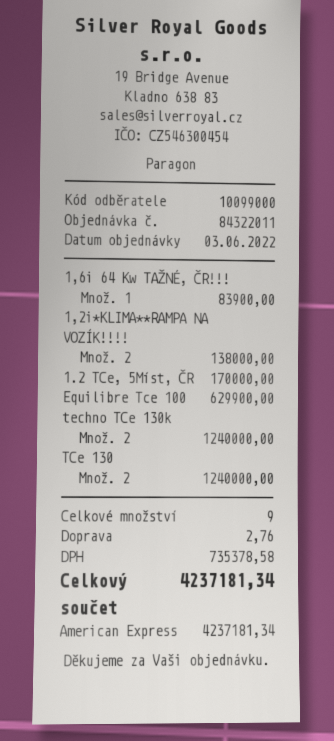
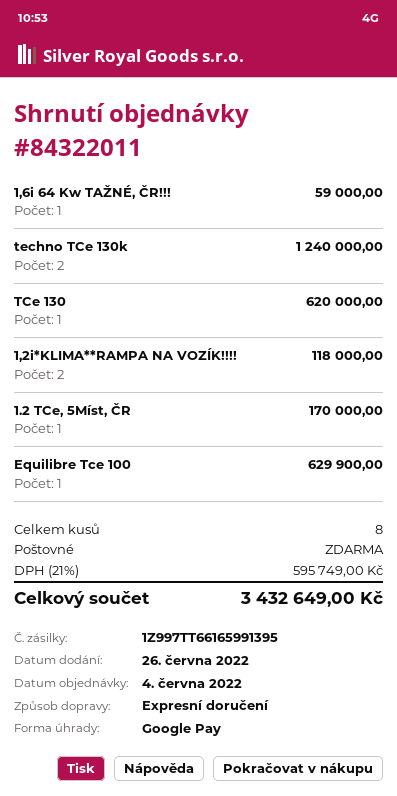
order date: 2022-06-03 -> 2022-06-04
payment method: American Express -> Google Pay
1,6i 64 Kw TAŽNÉ, ČR!!!: 1 for 83900.00 -> 1 for 59000.00
1,2i*KLIMA**RAMPA NA VOZÍK!!!!: 2 for 138000.00 -> 2 for 118000.00
TCe 130: 2 for 1240000.00 -> 1 for 620000.00
total quantity: 9 -> 8
shipping: 2.76 -> 0.00
tax: 735378.58 -> 595749.00
total: 4237181.34 -> 3432649.00

